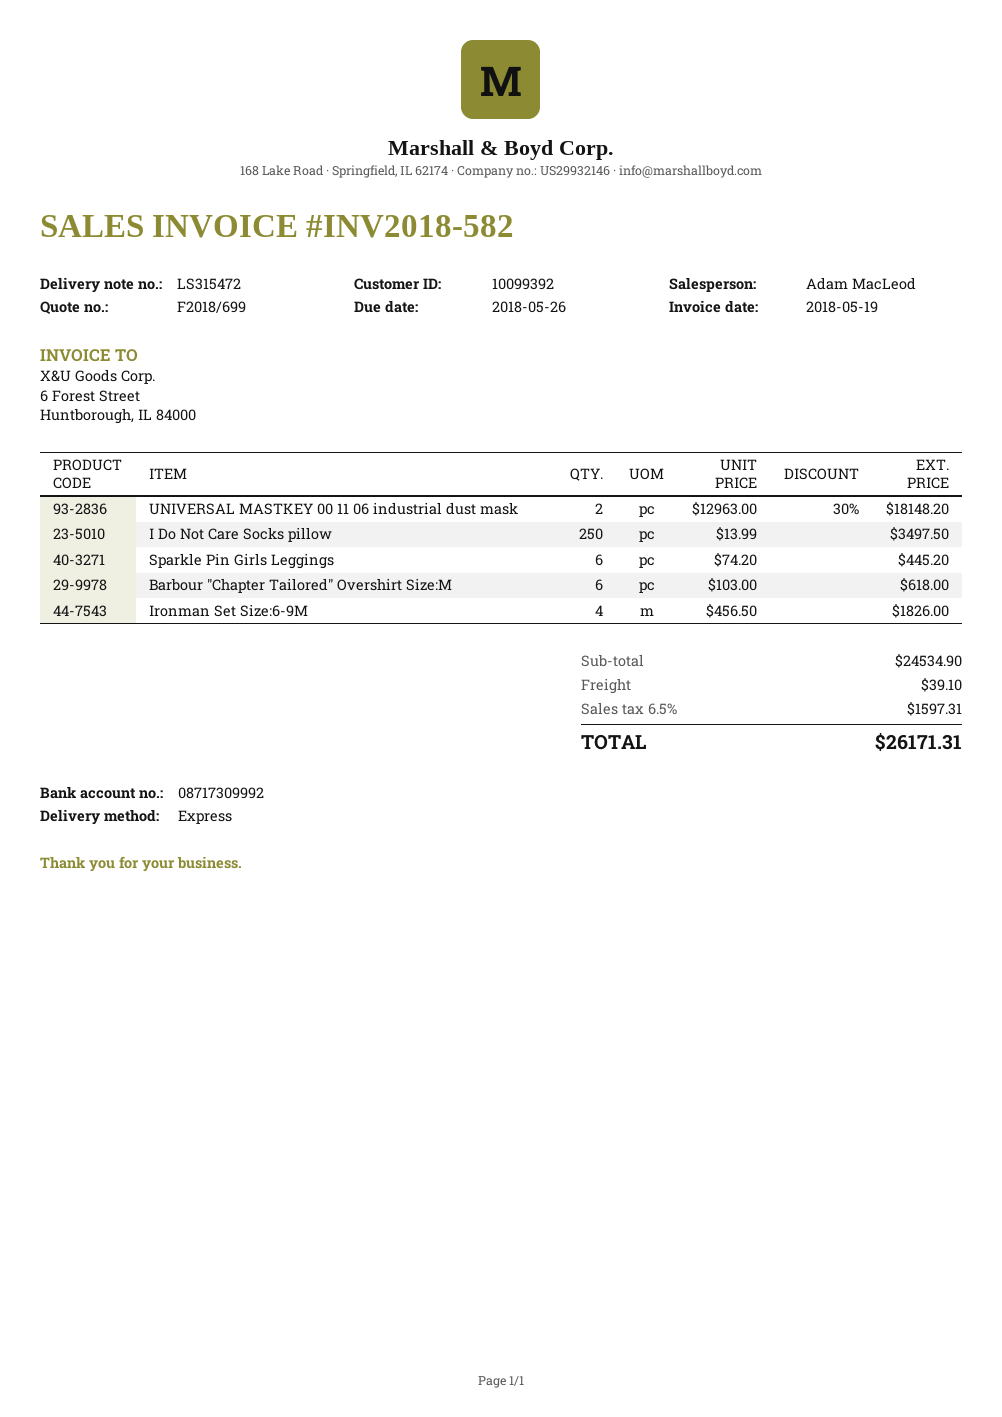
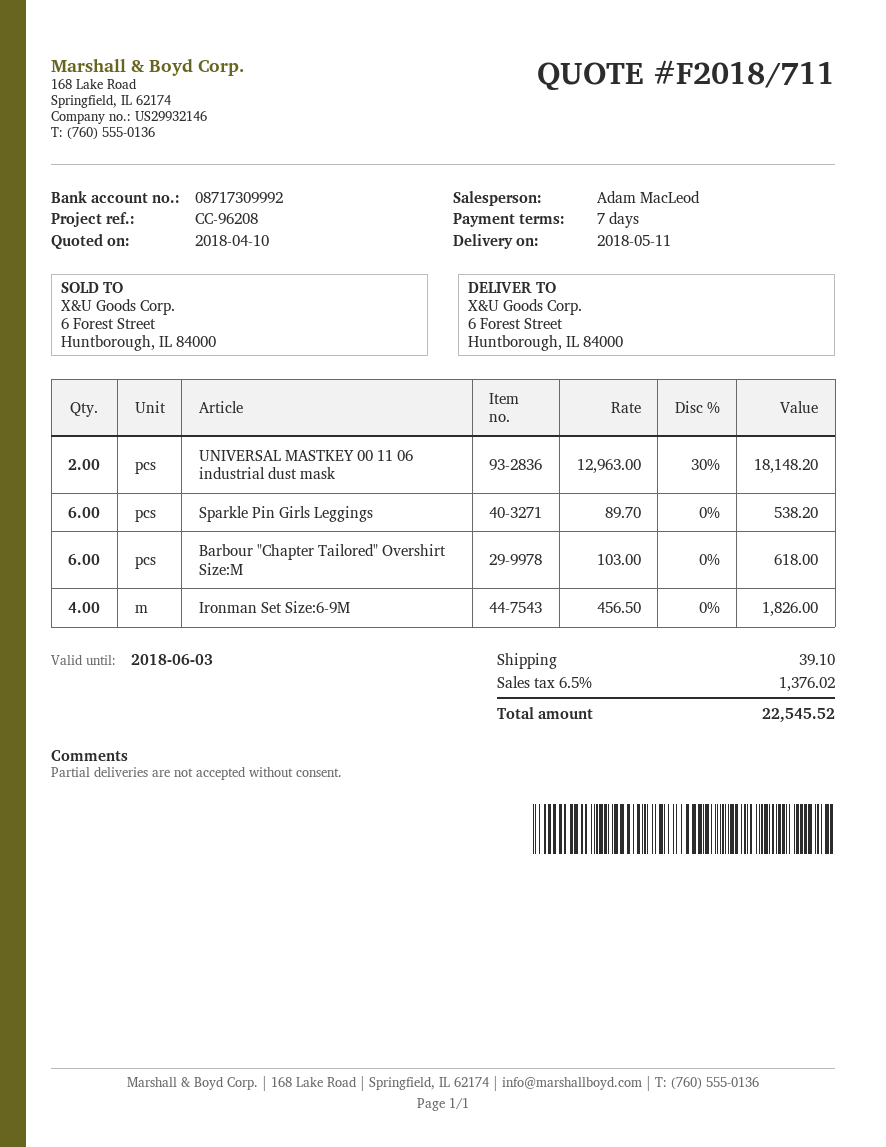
quote number: F2018/699 -> F2018/711
I Do Not Care Socks pillow: 250 x 13.99 = 3497.50 -> none
Sparkle Pin Girls Leggings: 6 x 74.20 = 445.20 -> 6 x 89.70 = 538.20
tax: 6.5% = 1597.31 -> 6.5% = 1376.02
total: 26171.31 -> 22545.52

